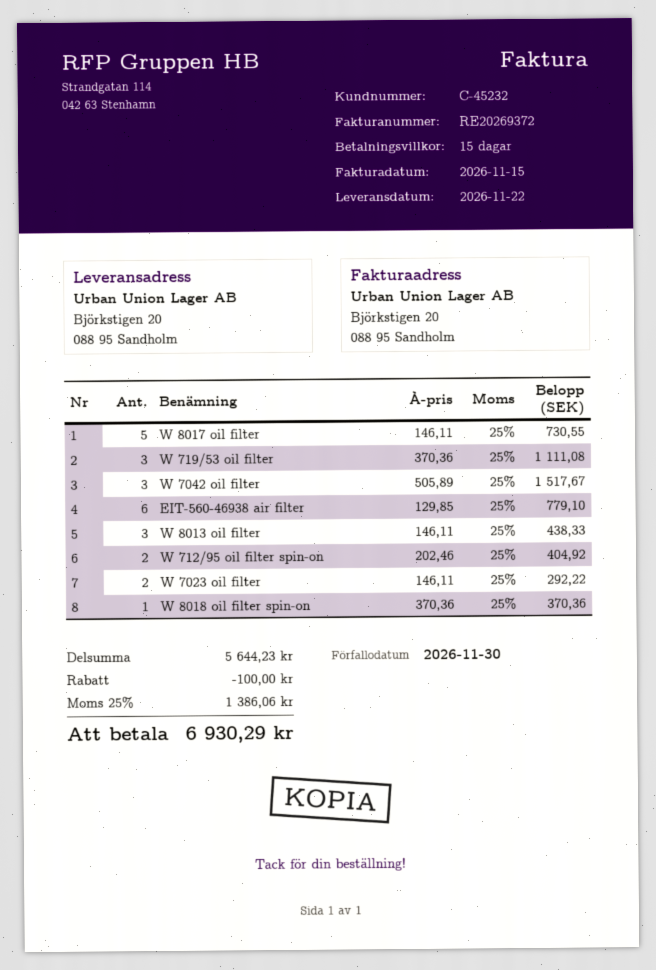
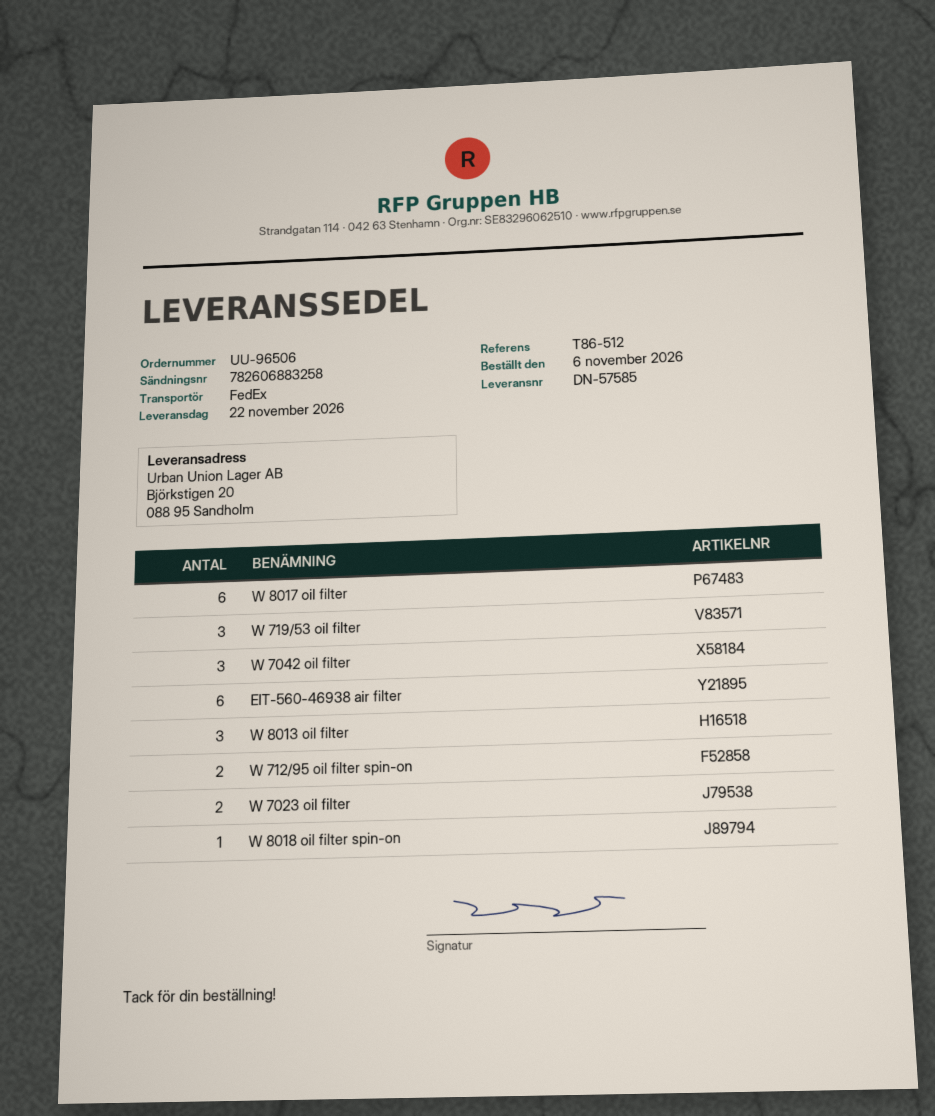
W 8017 oil filter: 5 -> 6

